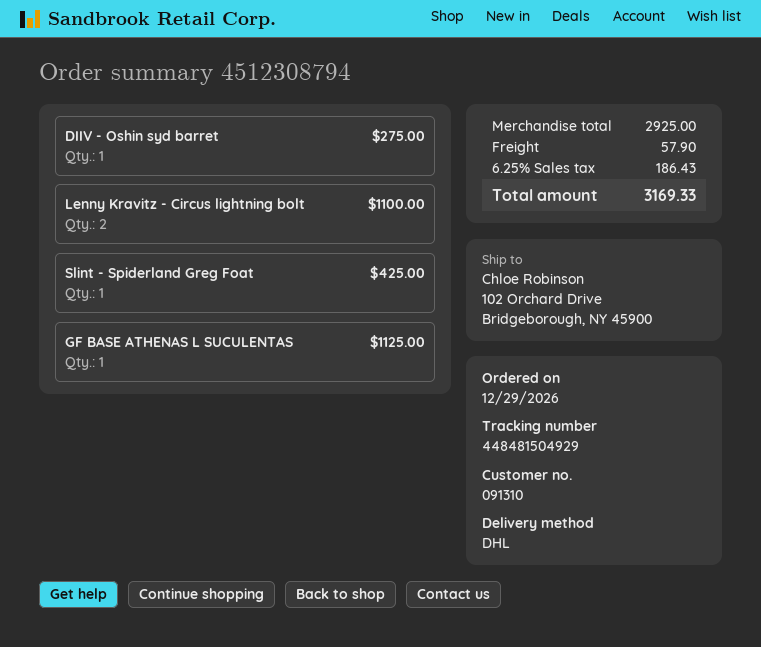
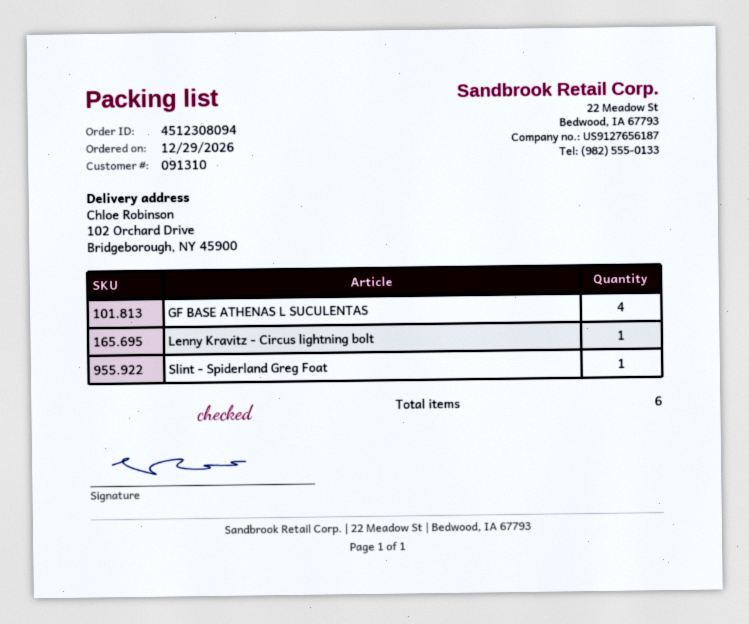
order number: 4512308794 -> 4512308094
DIIV - Oshin syd barret: 1 -> none
Lenny Kravitz - Circus lightning bolt: 2 -> 1
GF BASE ATHENAS L SUCULENTAS: 1 -> 4

